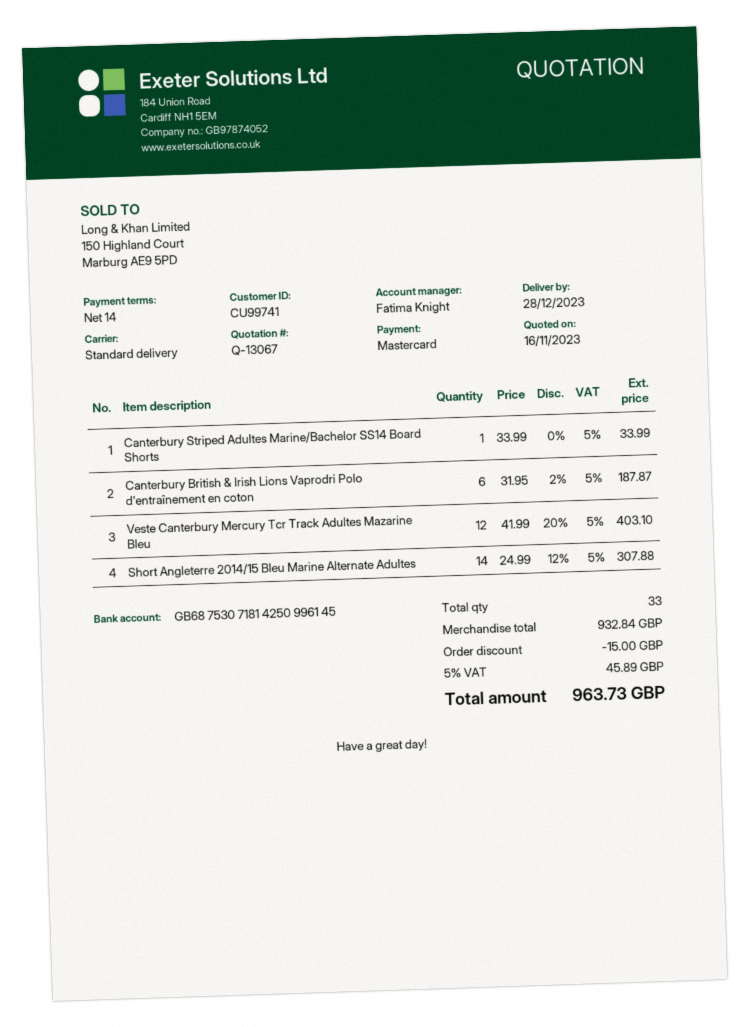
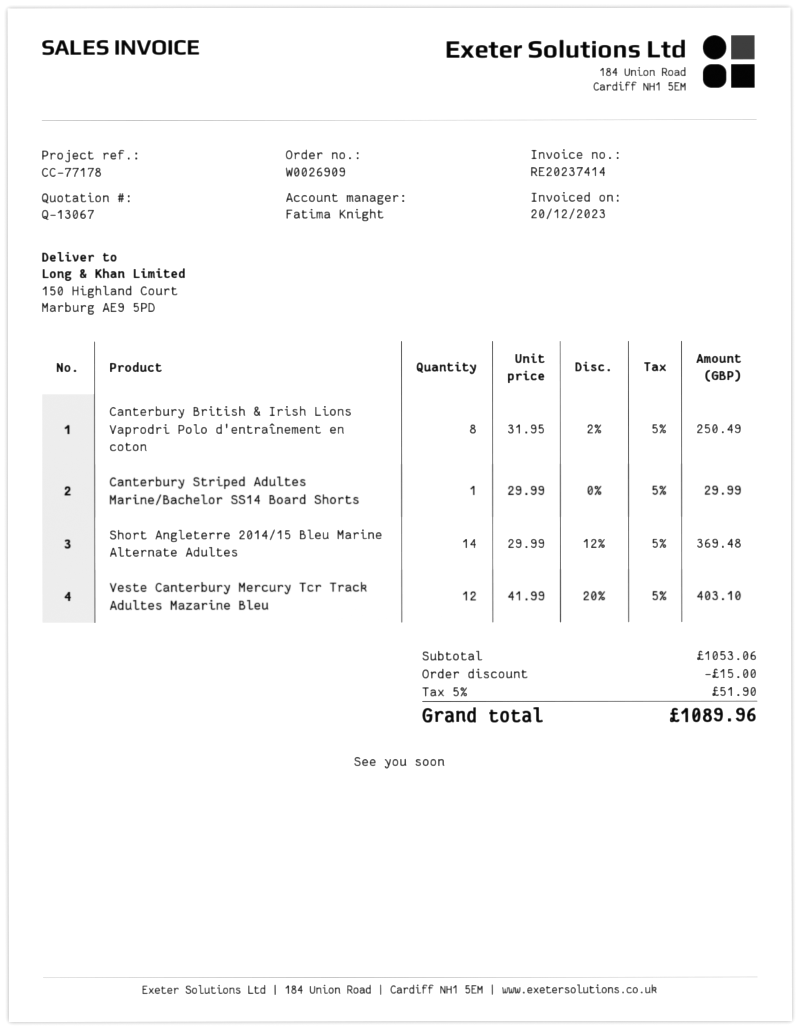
Canterbury Striped Adultes Marine/Bachelor SS14 Board Shorts: 1 x 33.99 = 33.99 -> 1 x 29.99 = 29.99
Canterbury British & Irish Lions Vaprodri Polo d'entraînement en coton: 6 x 31.95 - 2% = 187.87 -> 8 x 31.95 - 2% = 250.49
Short Angleterre 2014/15 Bleu Marine Alternate Adultes: 14 x 24.99 - 12% = 307.88 -> 14 x 29.99 - 12% = 369.48
subtotal: 932.84 -> 1053.06
tax: 5% = 45.89 -> 5% = 51.90
total: 963.73 -> 1089.96

